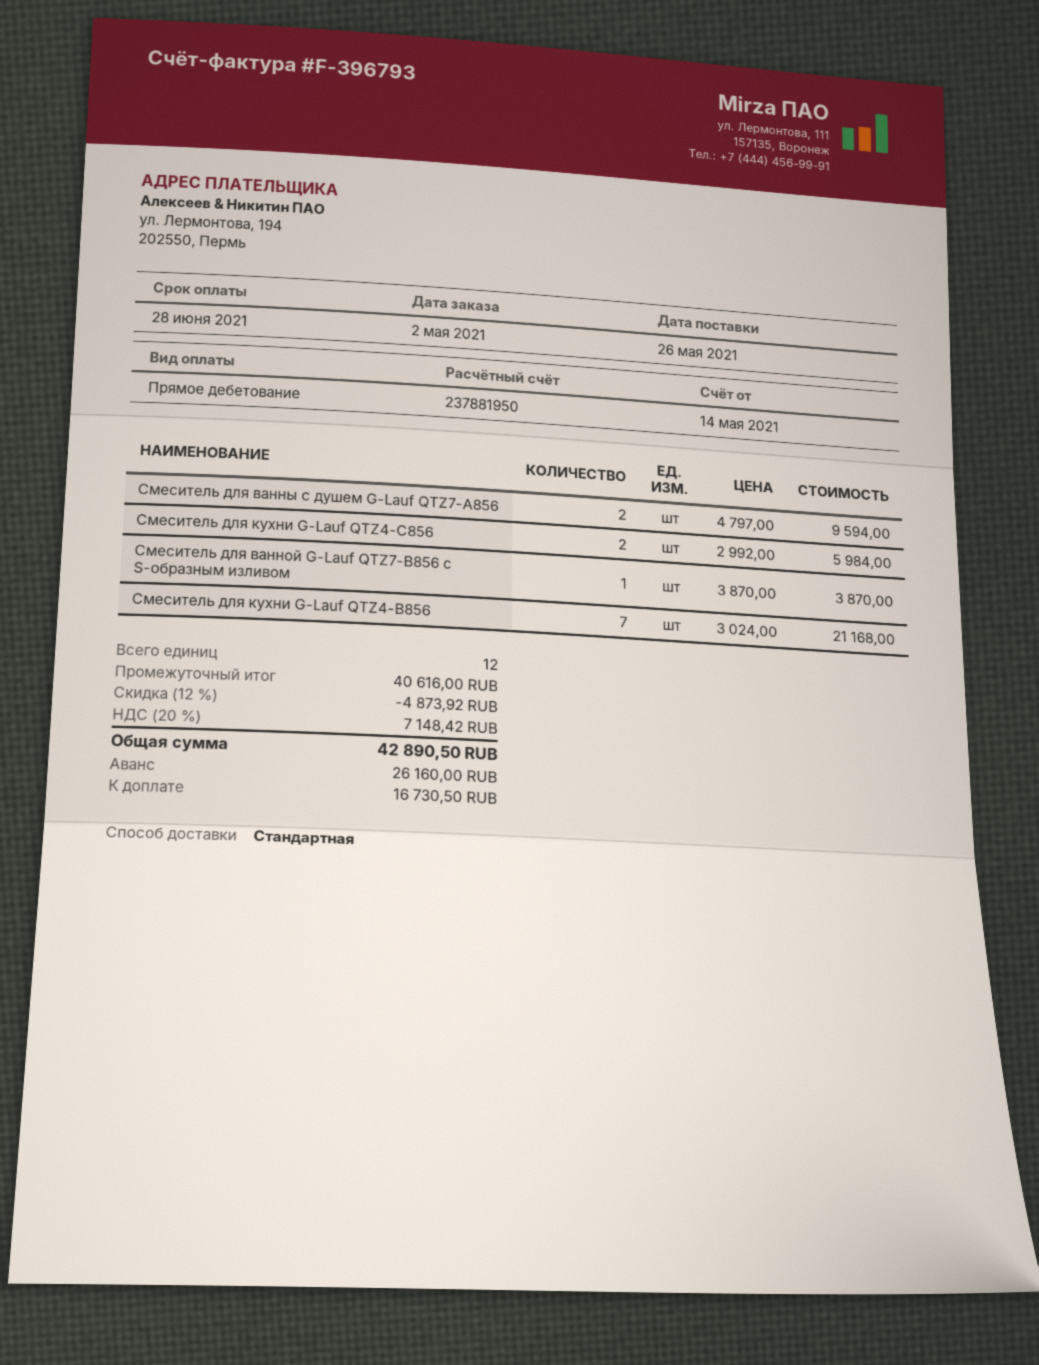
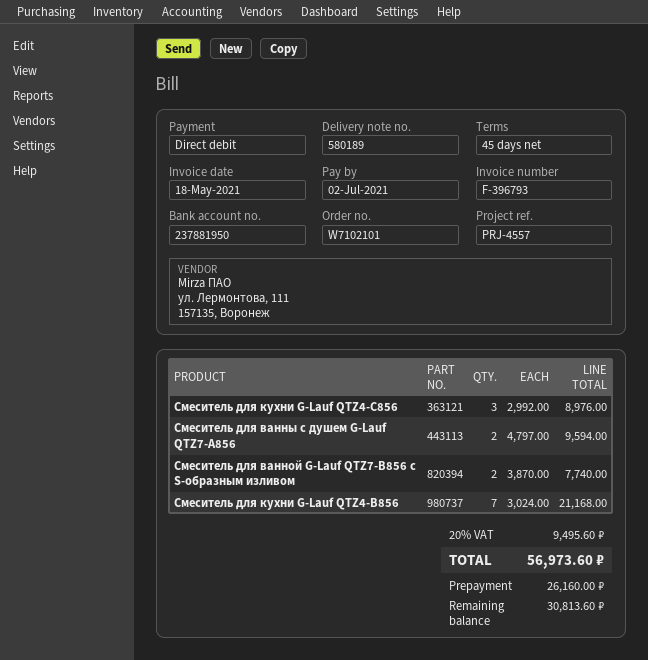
invoice date: 2021-05-14 -> 2021-05-18
due date: 2021-06-28 -> 2021-07-02
Смеситель для кухни G-Lauf QTZ4-C856: 2 x 2992.00 = 5984.00 -> 3 x 2992.00 = 8976.00
Смеситель для ванной G-Lauf QTZ7-B856 с S-образным изливом: 1 x 3870.00 = 3870.00 -> 2 x 3870.00 = 7740.00
discount: 12% = 4873.92 -> none
tax: 20% = 7148.42 -> 20% = 9495.60
total: 42890.50 -> 56973.60
balance: 16730.50 -> 30813.60

